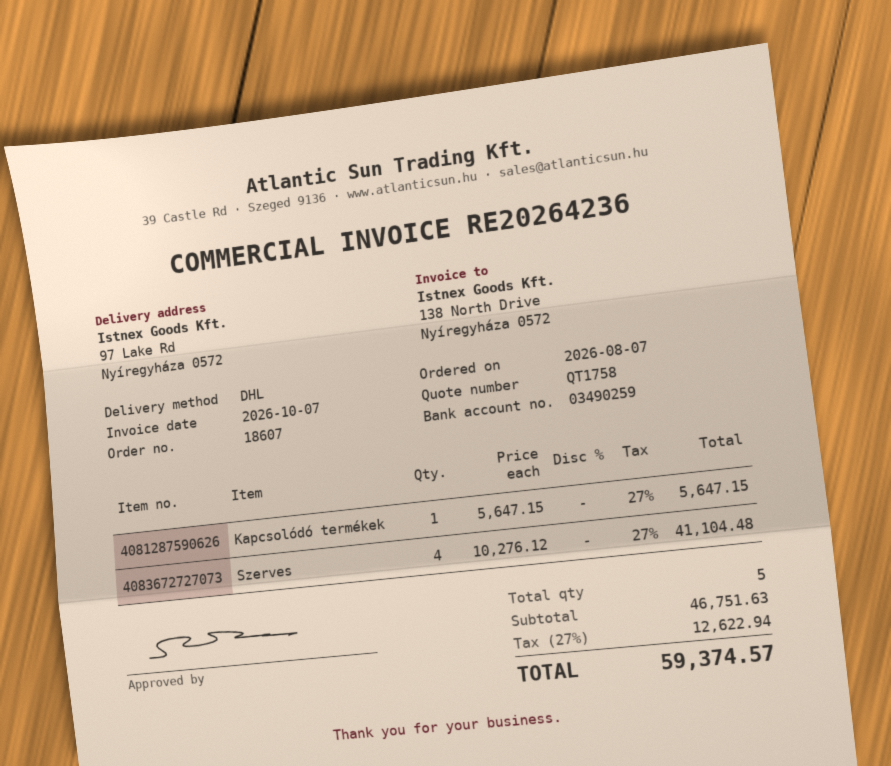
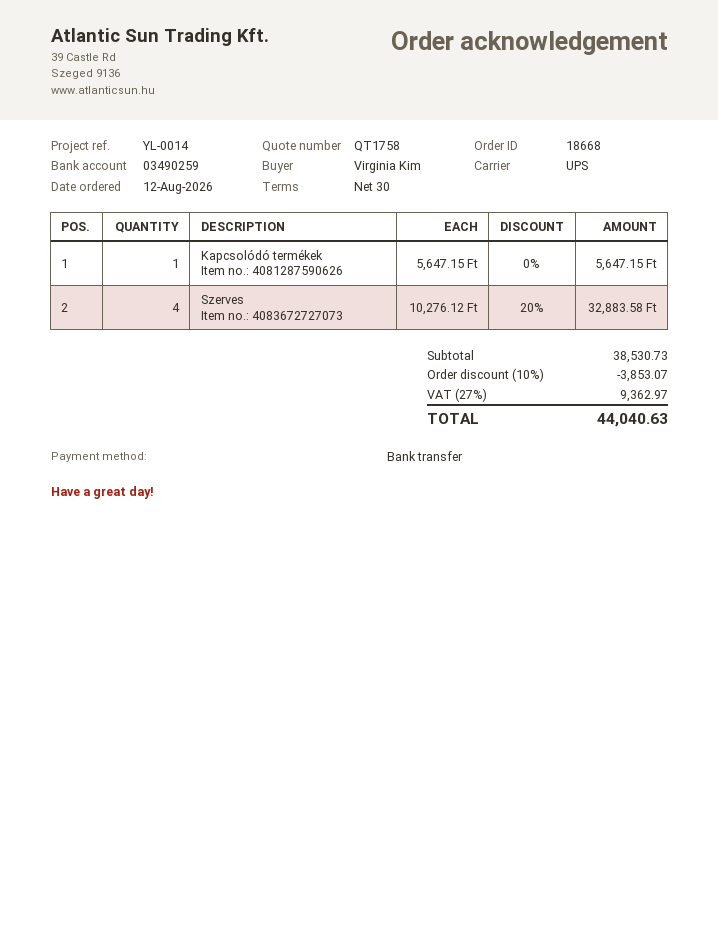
order number: 18607 -> 18668
order date: 2026-08-07 -> 2026-08-12
shipping method: DHL -> UPS
Szerves: 4 x 10276.12 = 41104.48 -> 4 x 10276.12 - 20% = 32883.58
subtotal: 46751.63 -> 38530.73
discount: none -> 10% = 3853.07
tax: 27% = 12622.94 -> 27% = 9362.97
total: 59374.57 -> 44040.63

